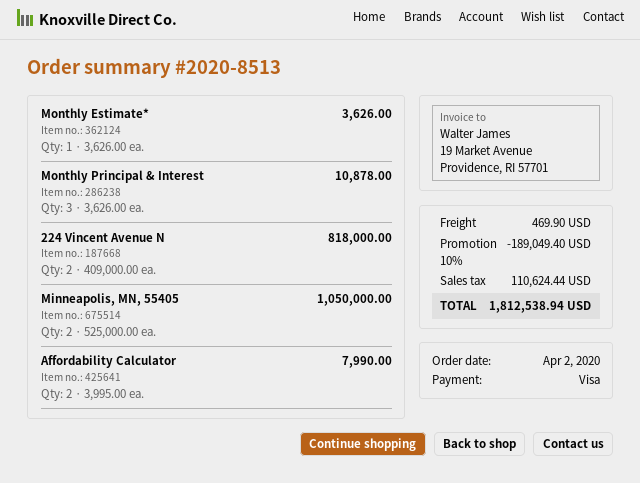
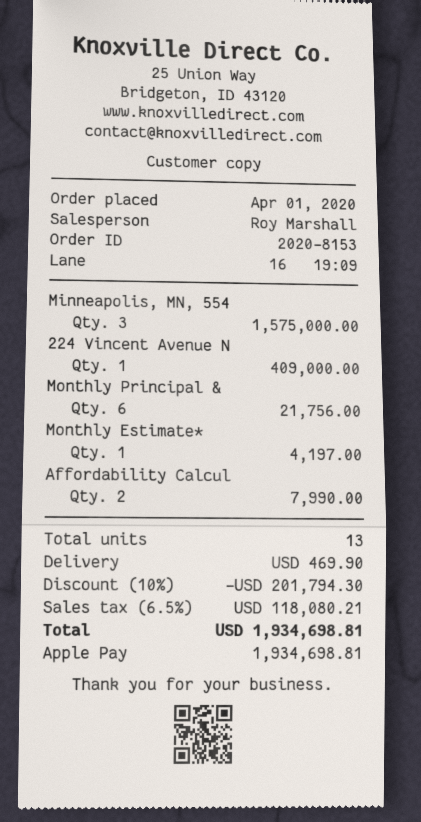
order number: 2020-8513 -> 2020-8153
order date: 2020-04-02 -> 2020-04-01
payment method: Visa -> Apple Pay
Monthly Estimate*: 1 for 3626.00 -> 1 for 4197.00
Monthly Principal & Interest: 3 for 10878.00 -> 6 for 21756.00
224 Vincent Avenue N: 2 for 818000.00 -> 1 for 409000.00
Minneapolis, MN, 55405: 2 for 1050000.00 -> 3 for 1575000.00
discount: 10% = 189049.40 -> 10% = 201794.30
tax: 110624.44 -> 118080.21
total: 1812538.94 -> 1934698.81

